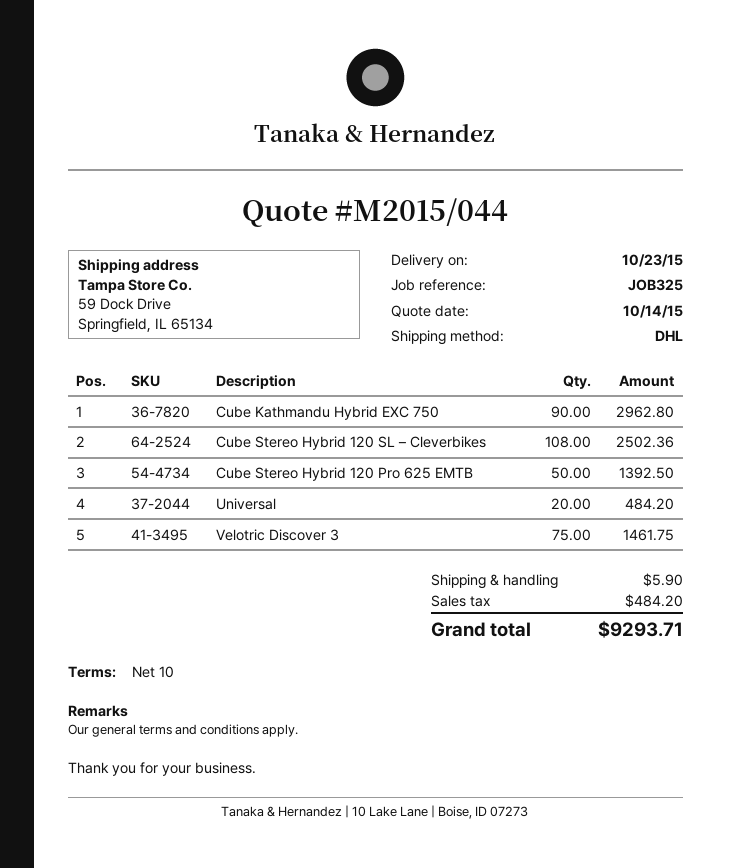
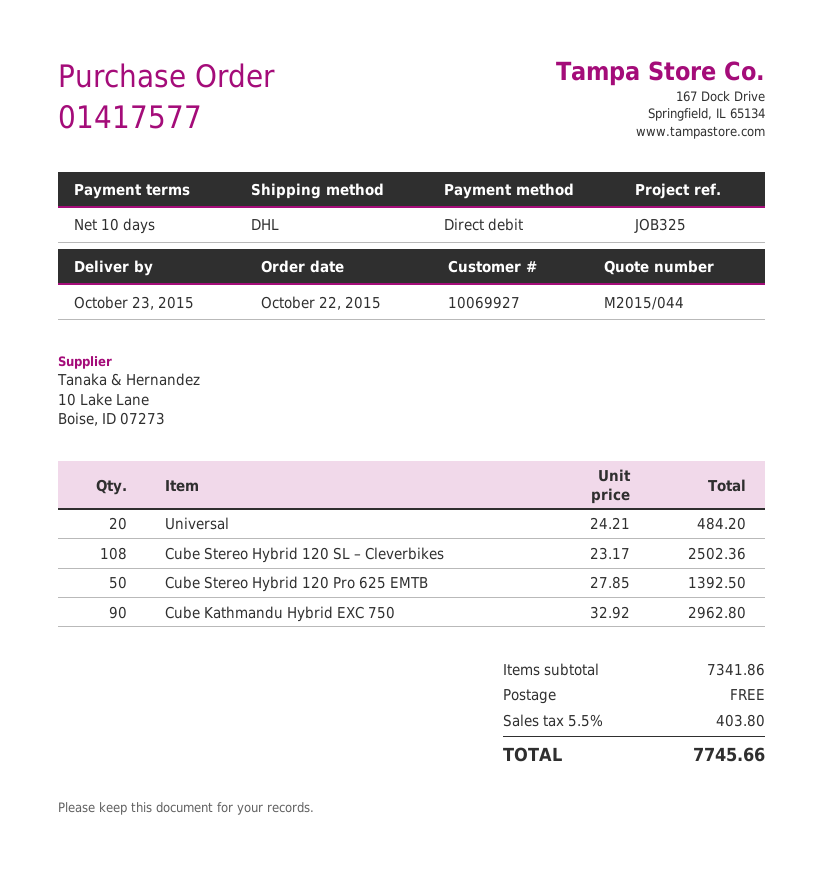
Velotric Discover 3: 75 for 1461.75 -> none
shipping: 5.90 -> 0.00
tax: 484.20 -> 403.80
total: 9293.71 -> 7745.66

